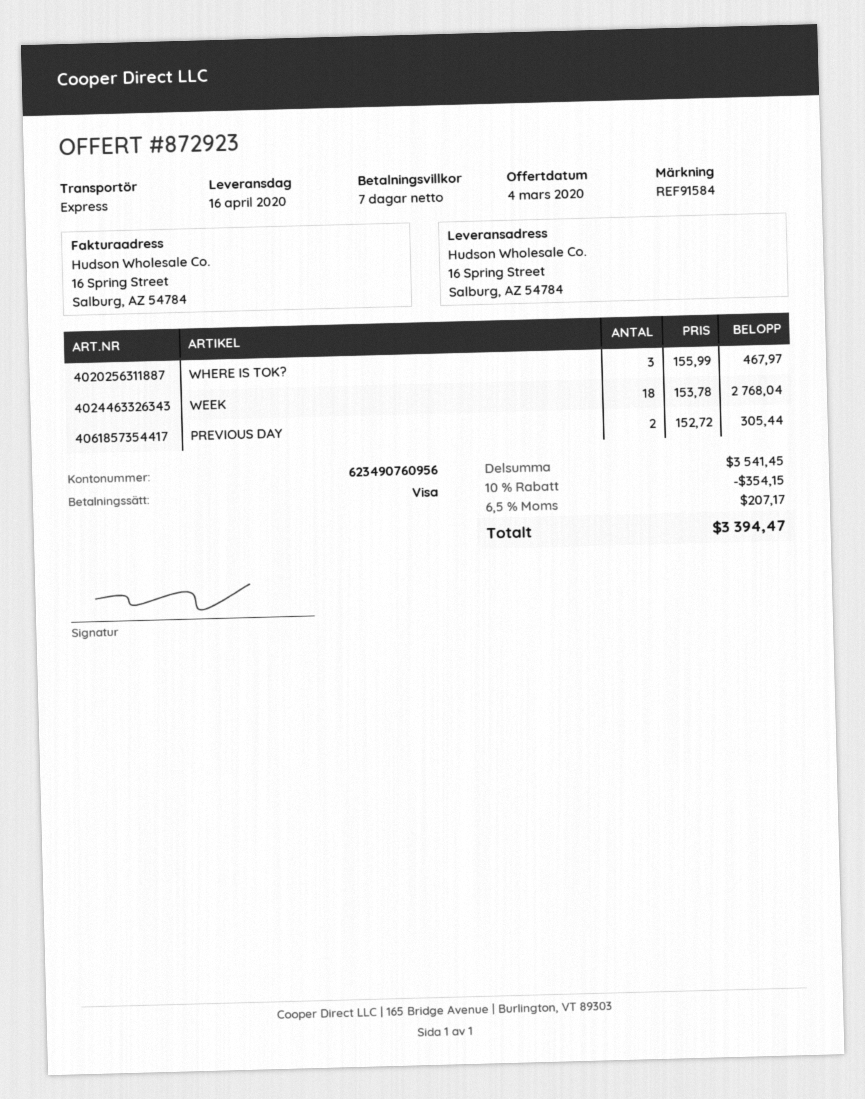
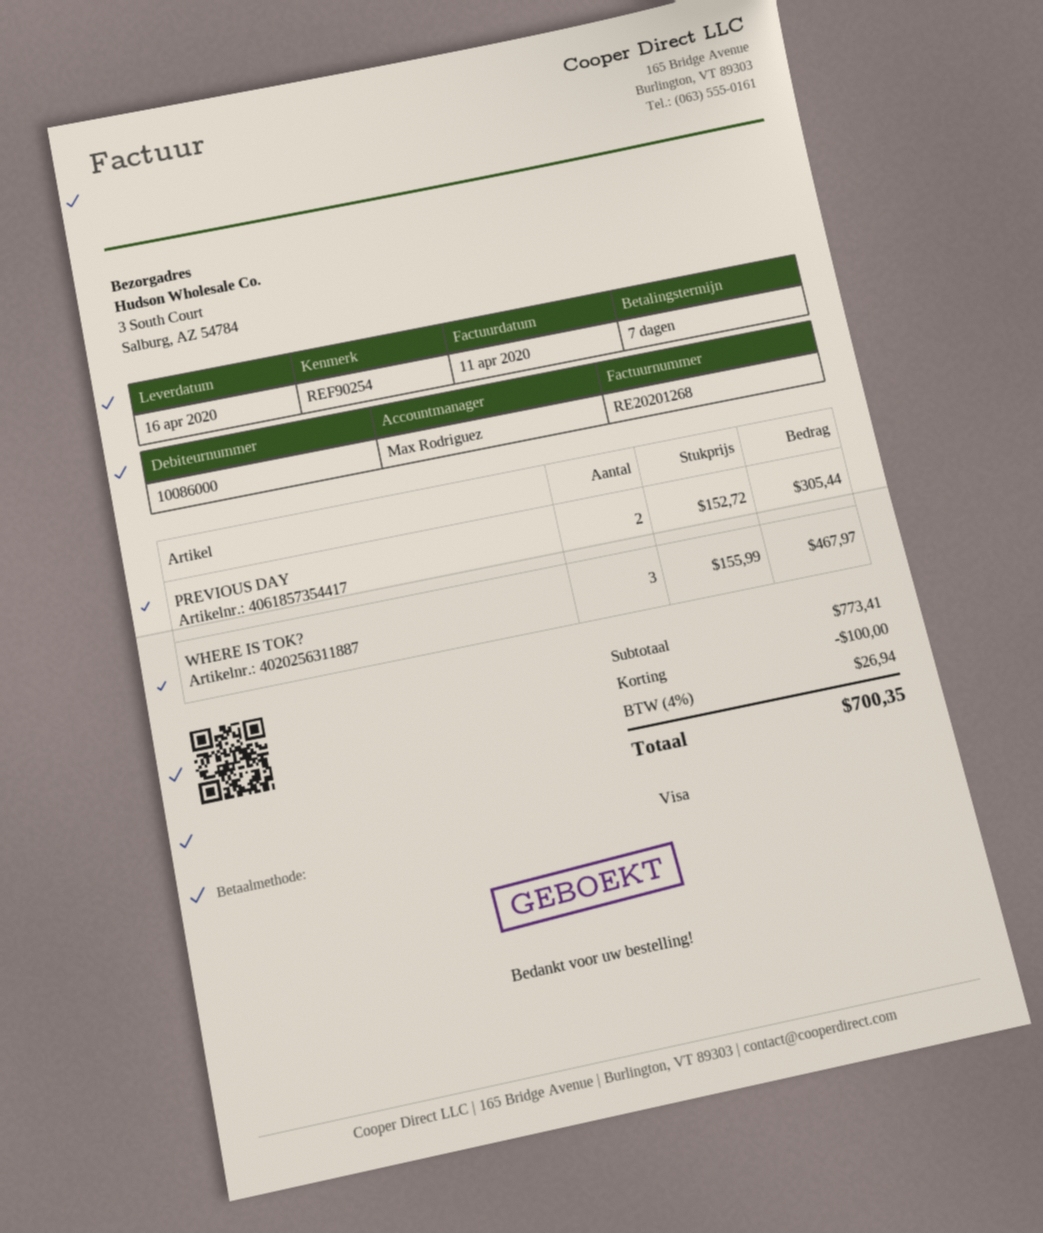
reference: REF91584 -> REF90254
ship to: 16 Spring Street, Salburg, AZ 54784 -> 3 South Court, Salburg, AZ 54784
WEEK: 18 x 153.78 = 2768.04 -> none
subtotal: 3541.45 -> 773.41
discount: 354.15 -> 100.00
tax: 6.5% = 207.17 -> 4% = 26.94
total: 3394.47 -> 700.35

